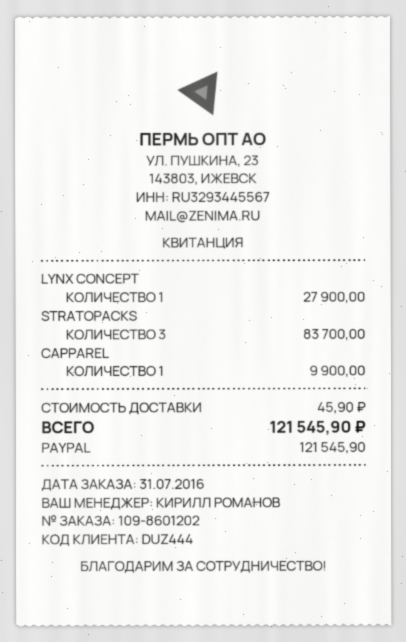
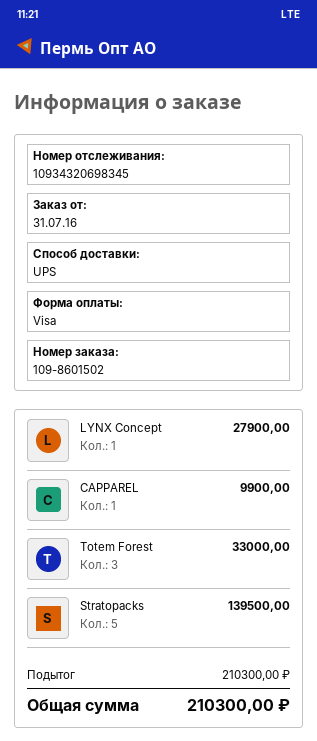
order number: 109-8601202 -> 109-8601502
payment method: PayPal -> Visa
STRATOPACKS: 3 for 83700.00 -> 5 for 139500.00
Totem Forest: none -> 3 for 33000.00
shipping: 45.90 -> none
total: 121545.90 -> 210300.00

